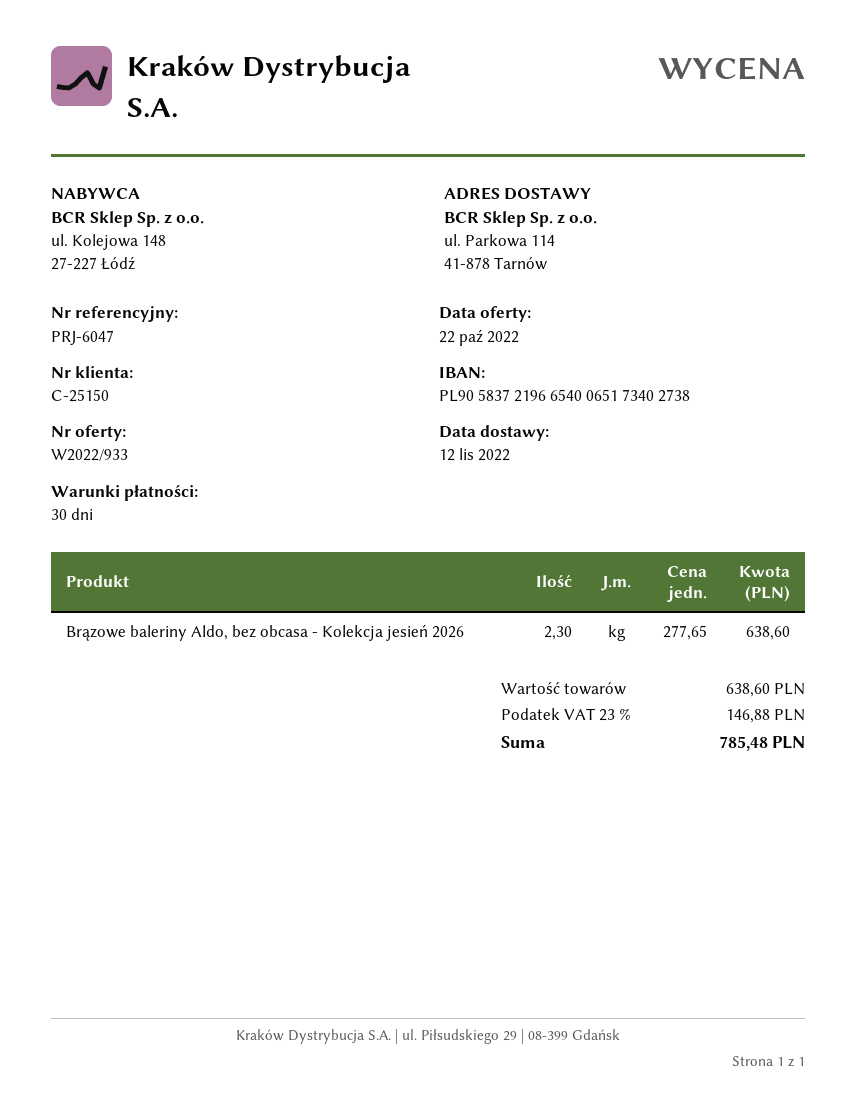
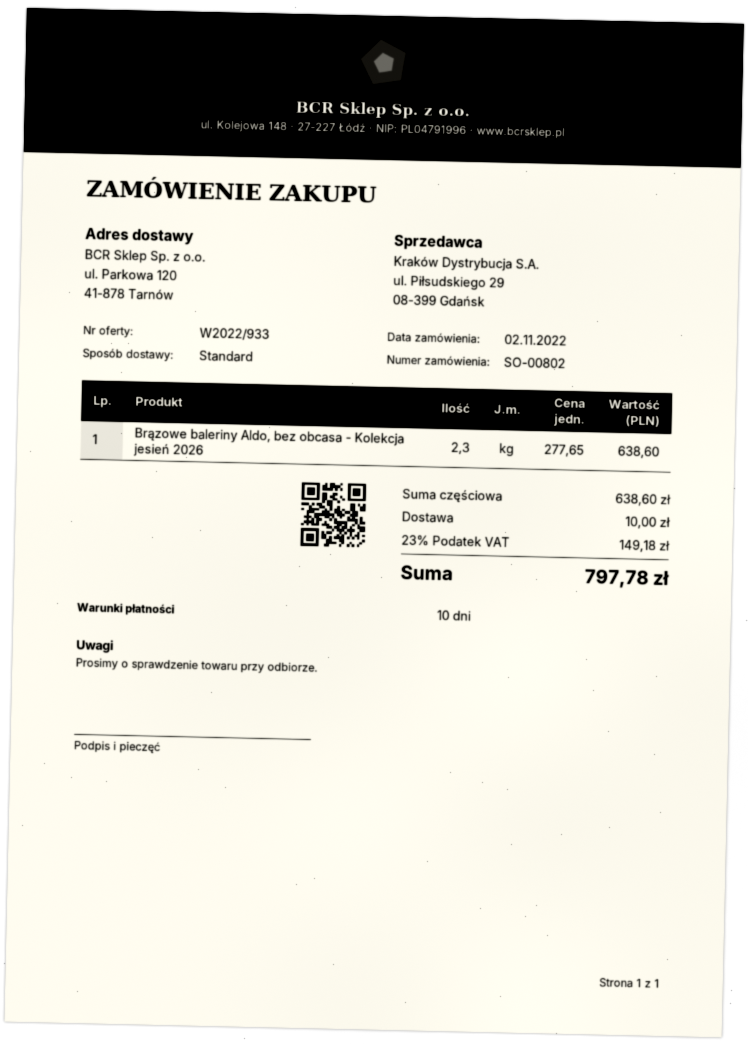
payment terms: 30 days -> 10 days
ship to: ul. Parkowa 114, 41-878 Tarnów -> ul. Parkowa 120, 41-878 Tarnów
shipping: none -> 10.00
tax: 23% = 146.88 -> 23% = 149.18
total: 785.48 -> 797.78

